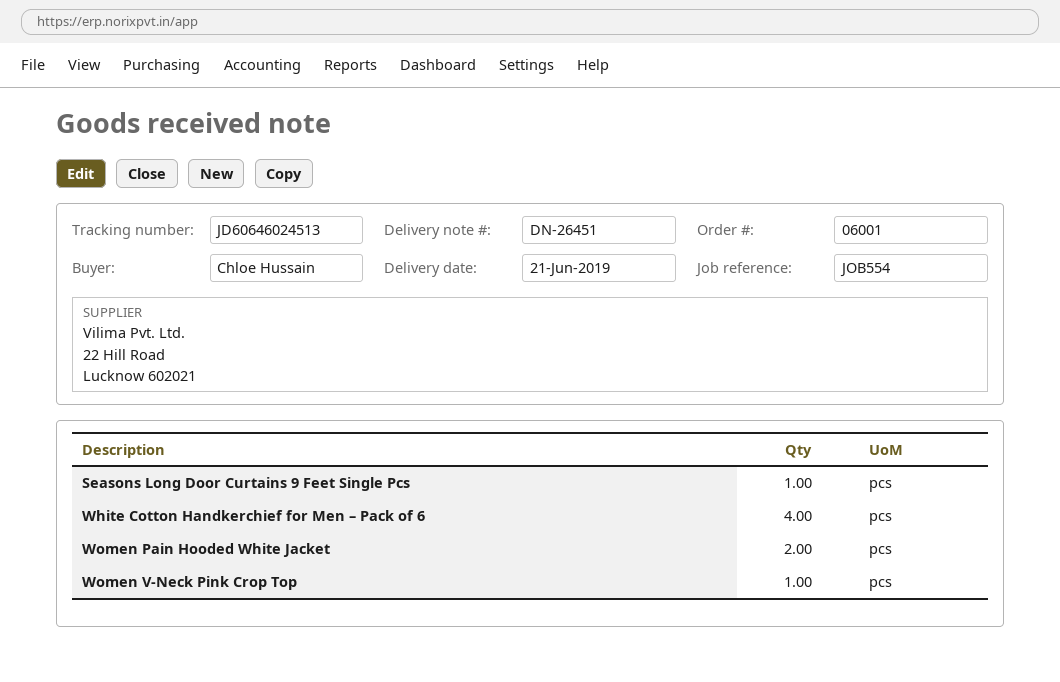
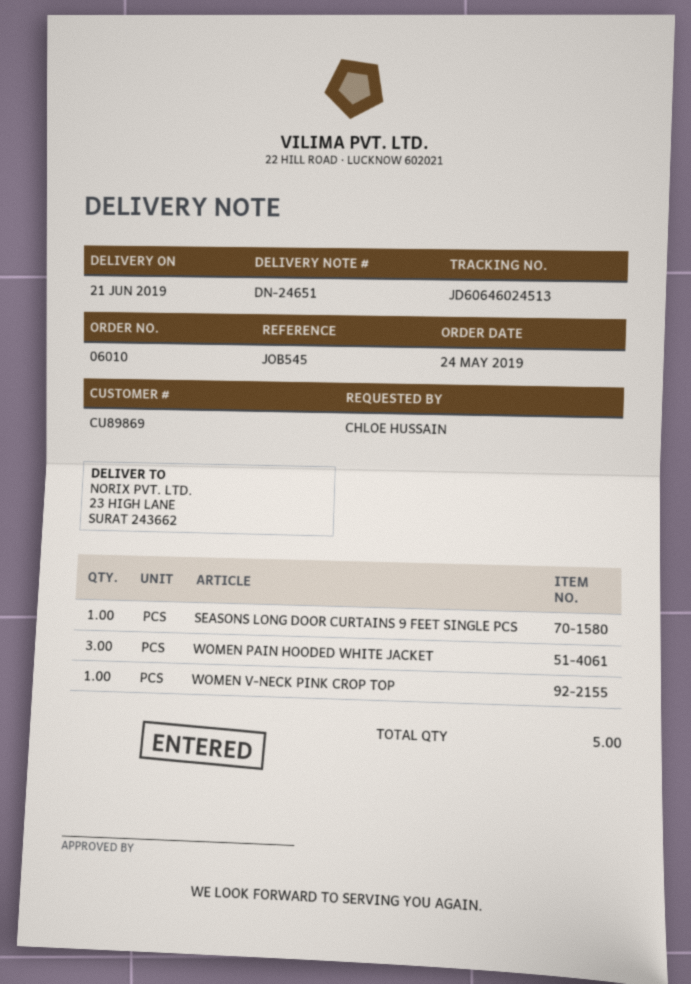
order number: 06001 -> 06010
delivery note number: DN-26451 -> DN-24651
reference: JOB554 -> JOB545
White Cotton Handkerchief for Men – Pack of 6: 4 -> none
Women Pain Hooded White Jacket: 2 -> 3

